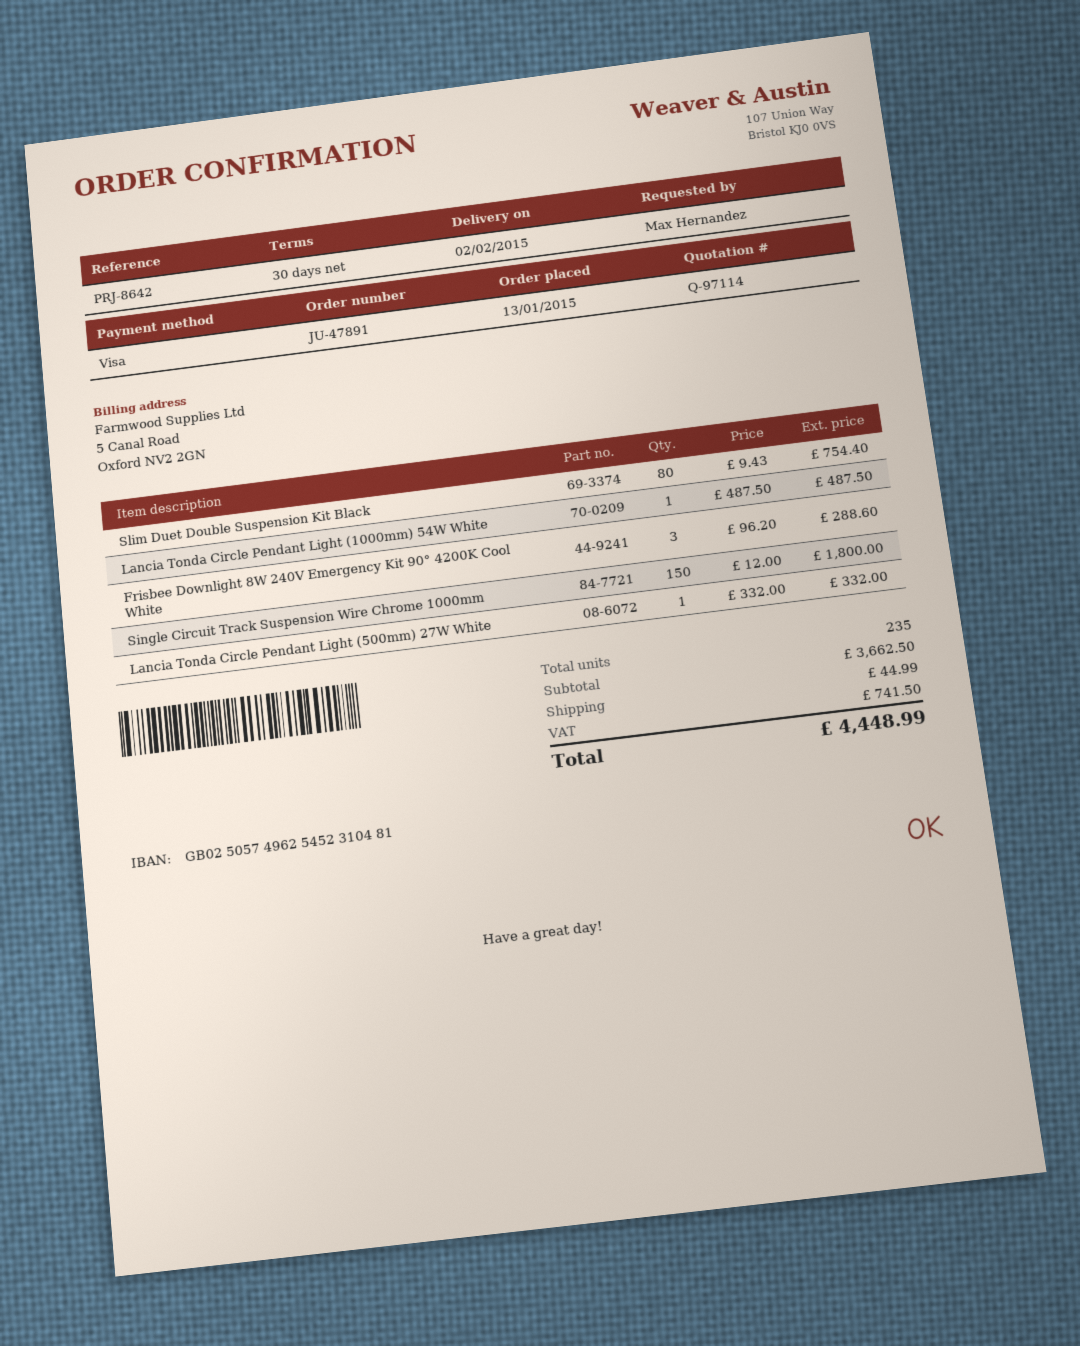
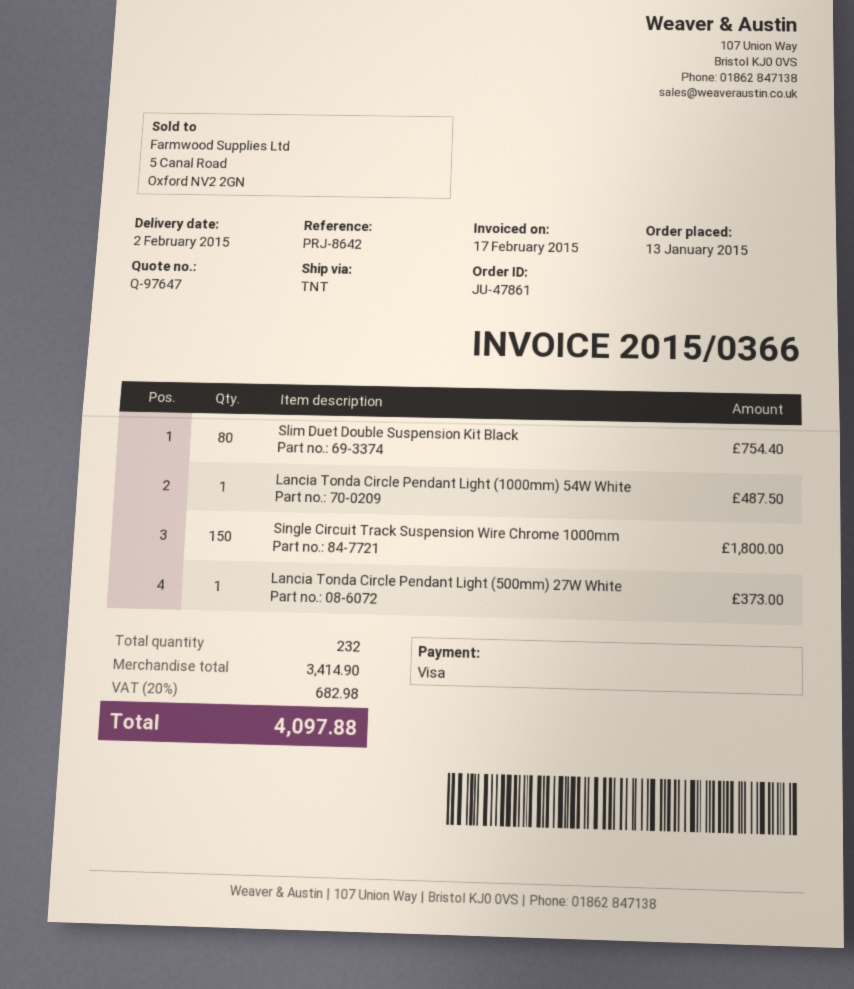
quote number: Q-97114 -> Q-97647
order number: JU-47891 -> JU-47861
Frisbee Downlight 8W 240V Emergency Kit 90° 4200K Cool White: 3 for 288.60 -> none
Lancia Tonda Circle Pendant Light (500mm) 27W White: 1 for 332.00 -> 1 for 373.00
total quantity: 235 -> 232
subtotal: 3662.50 -> 3414.90
shipping: 44.99 -> none
tax: 741.50 -> 682.98
total: 4448.99 -> 4097.88

